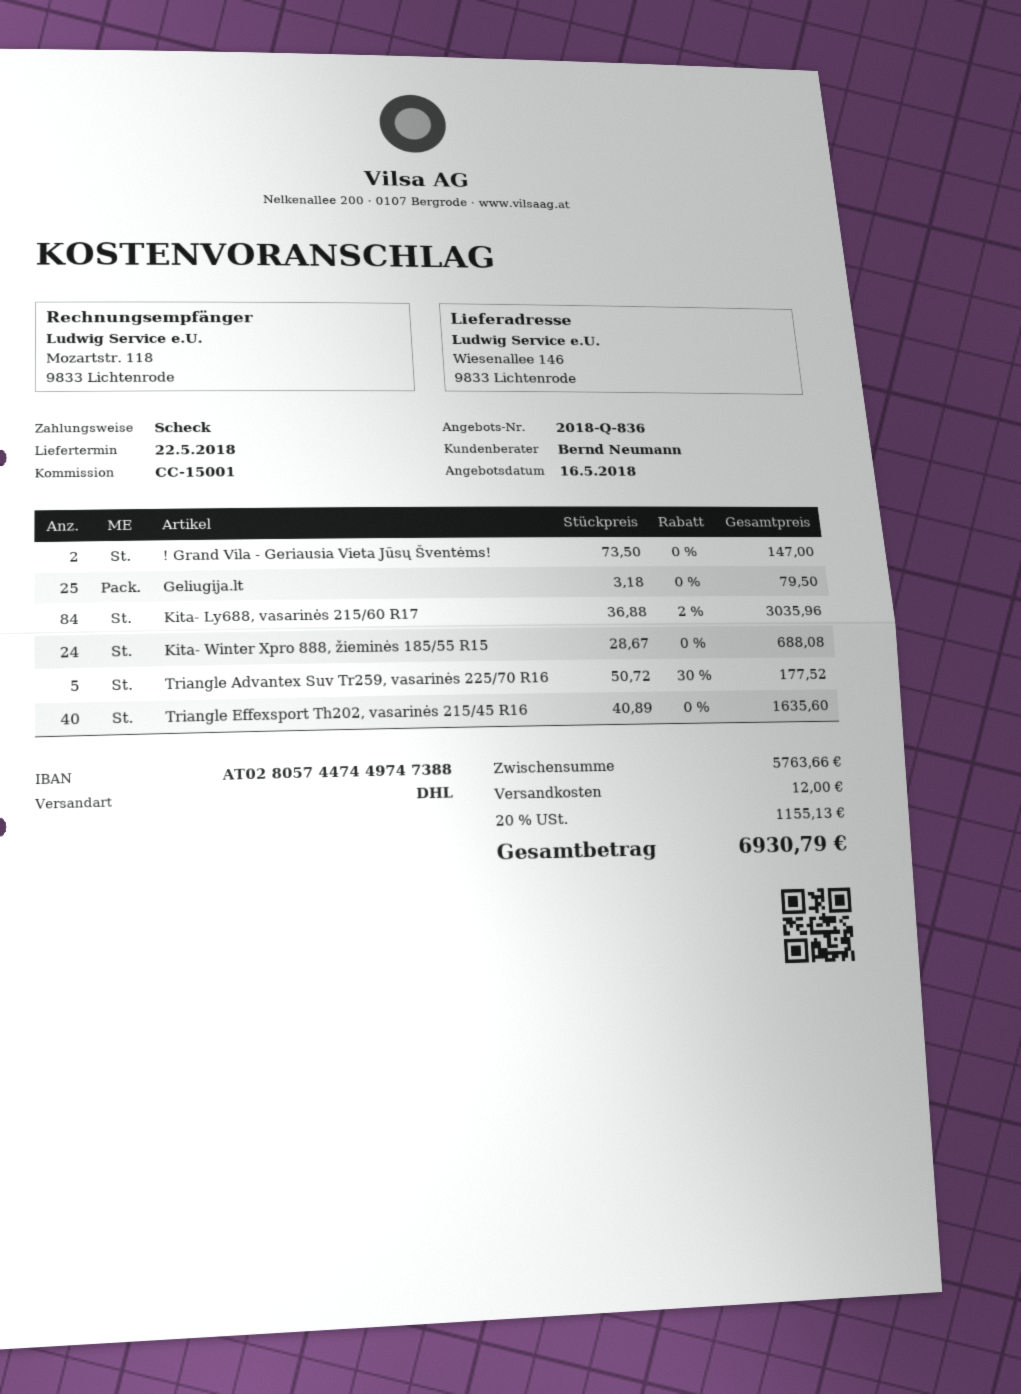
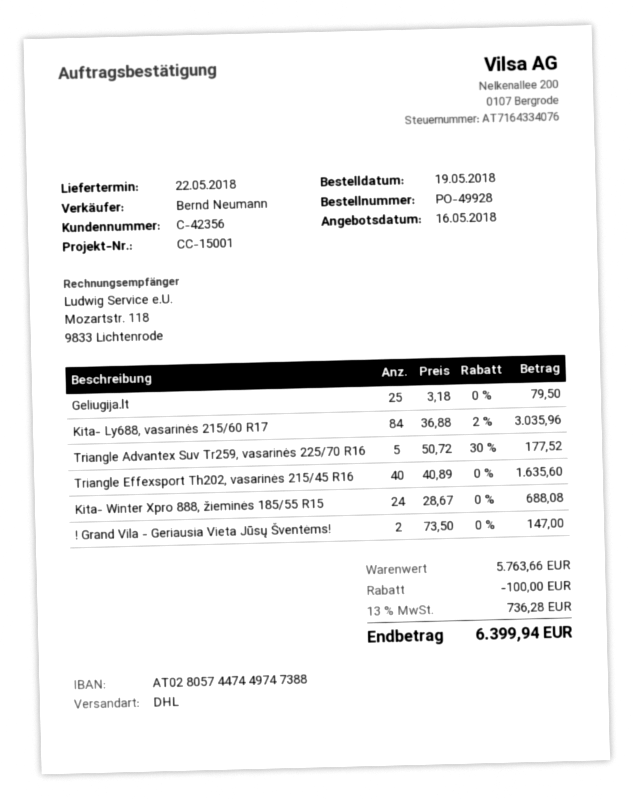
discount: none -> 100.00
shipping: 12.00 -> none
tax: 20% = 1155.13 -> 13% = 736.28
total: 6930.79 -> 6399.94

